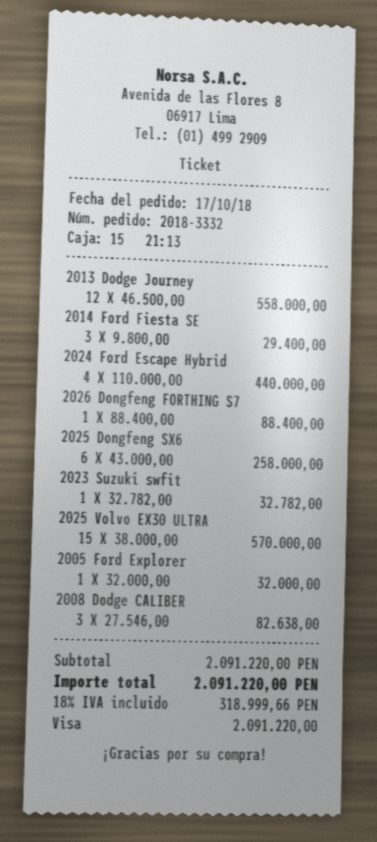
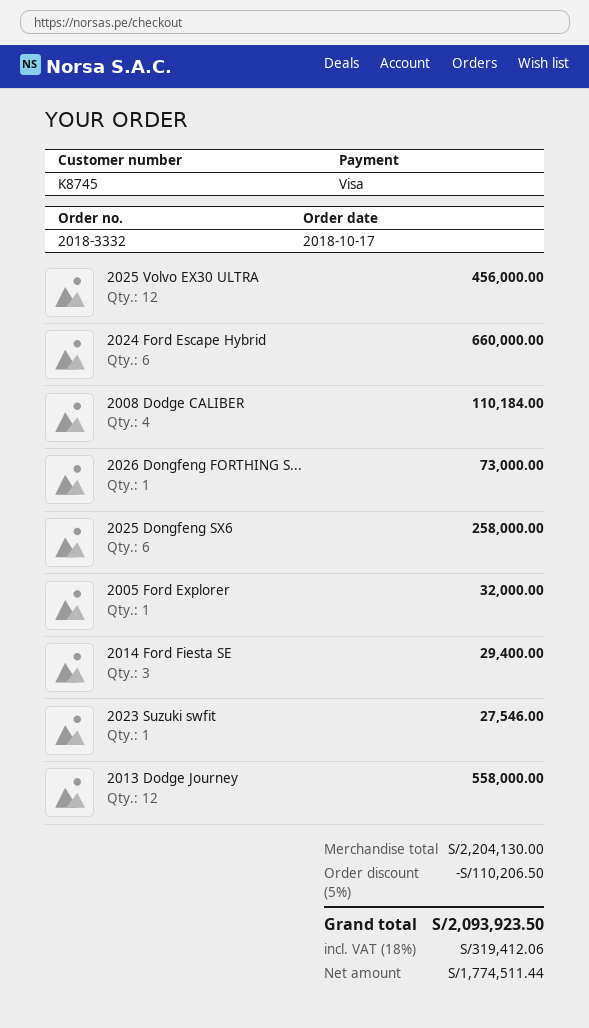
2024 Ford Escape Hybrid: 4 for 440000.00 -> 6 for 660000.00
2026 Dongfeng FORTHING S7: 1 for 88400.00 -> 1 for 73000.00
2023 Suzuki swfit: 1 for 32782.00 -> 1 for 27546.00
2025 Volvo EX30 ULTRA: 15 for 570000.00 -> 12 for 456000.00
2008 Dodge CALIBER: 3 for 82638.00 -> 4 for 110184.00
subtotal: 2091220.00 -> 2204130.00
discount: none -> 5% = 110206.50
tax: 18% = 318999.66 -> 18% = 319412.06
total: 2091220.00 -> 2093923.50

